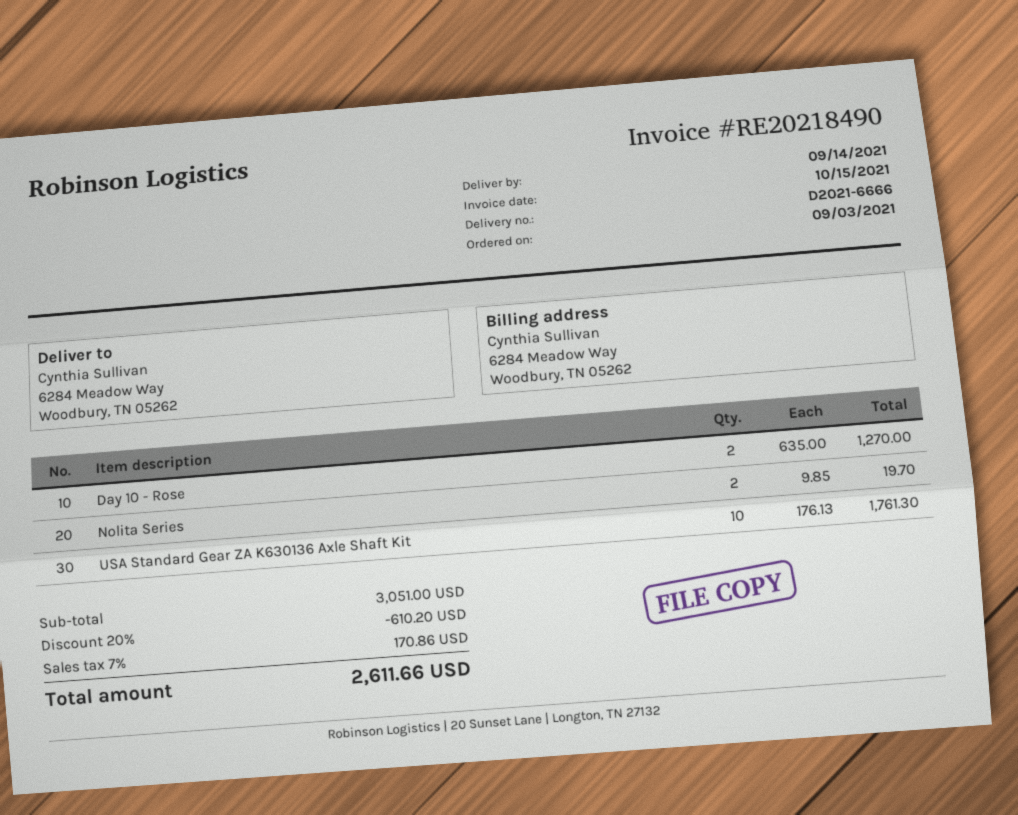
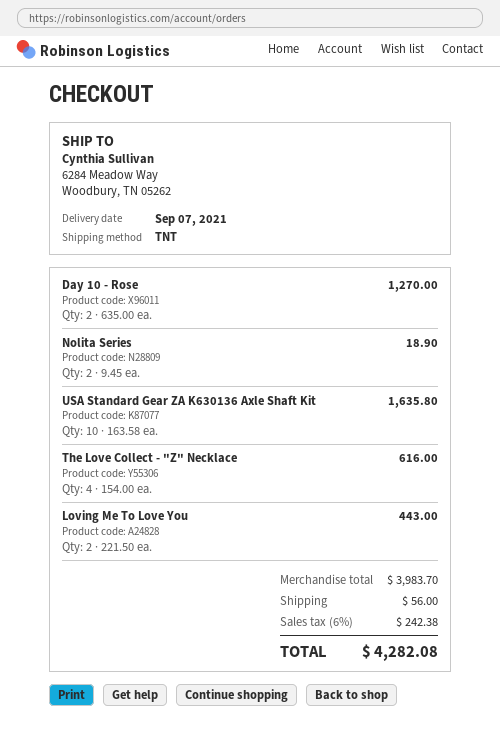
delivery date: 2021-09-14 -> 2021-09-07
Nolita Series: 2 x 9.85 = 19.70 -> 2 x 9.45 = 18.90
USA Standard Gear ZA K630136 Axle Shaft Kit: 10 x 176.13 = 1761.30 -> 10 x 163.58 = 1635.80
The Love Collect - "Z" Necklace: none -> 4 x 154.00 = 616.00
Loving Me To Love You: none -> 2 x 221.50 = 443.00
subtotal: 3051.00 -> 3983.70
discount: 20% = 610.20 -> none
shipping: none -> 56.00
tax: 7% = 170.86 -> 6% = 242.38
total: 2611.66 -> 4282.08

